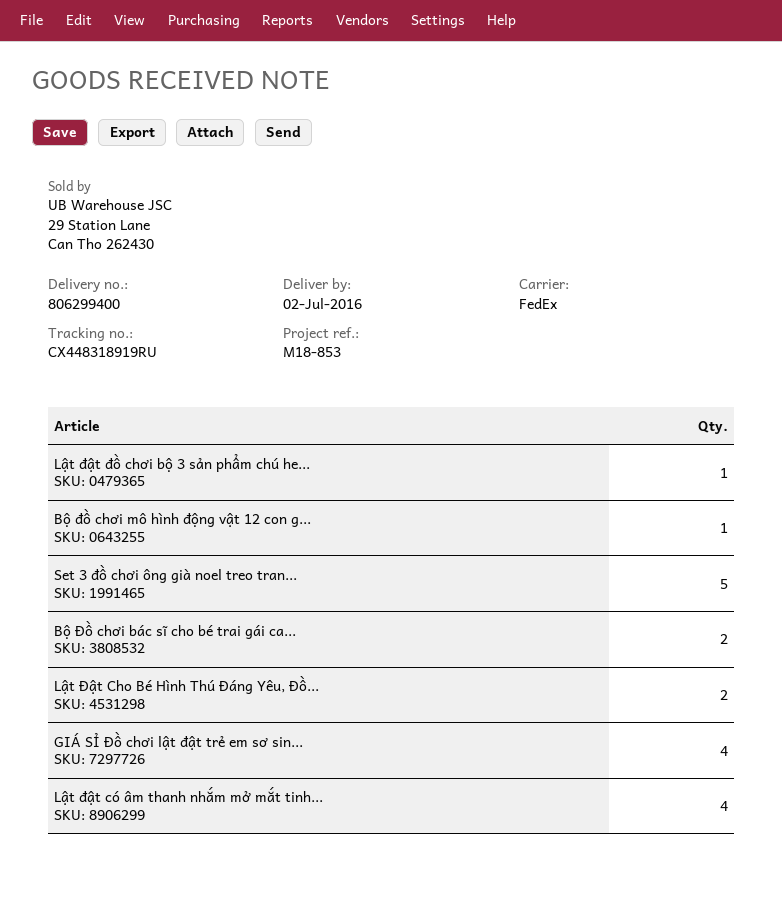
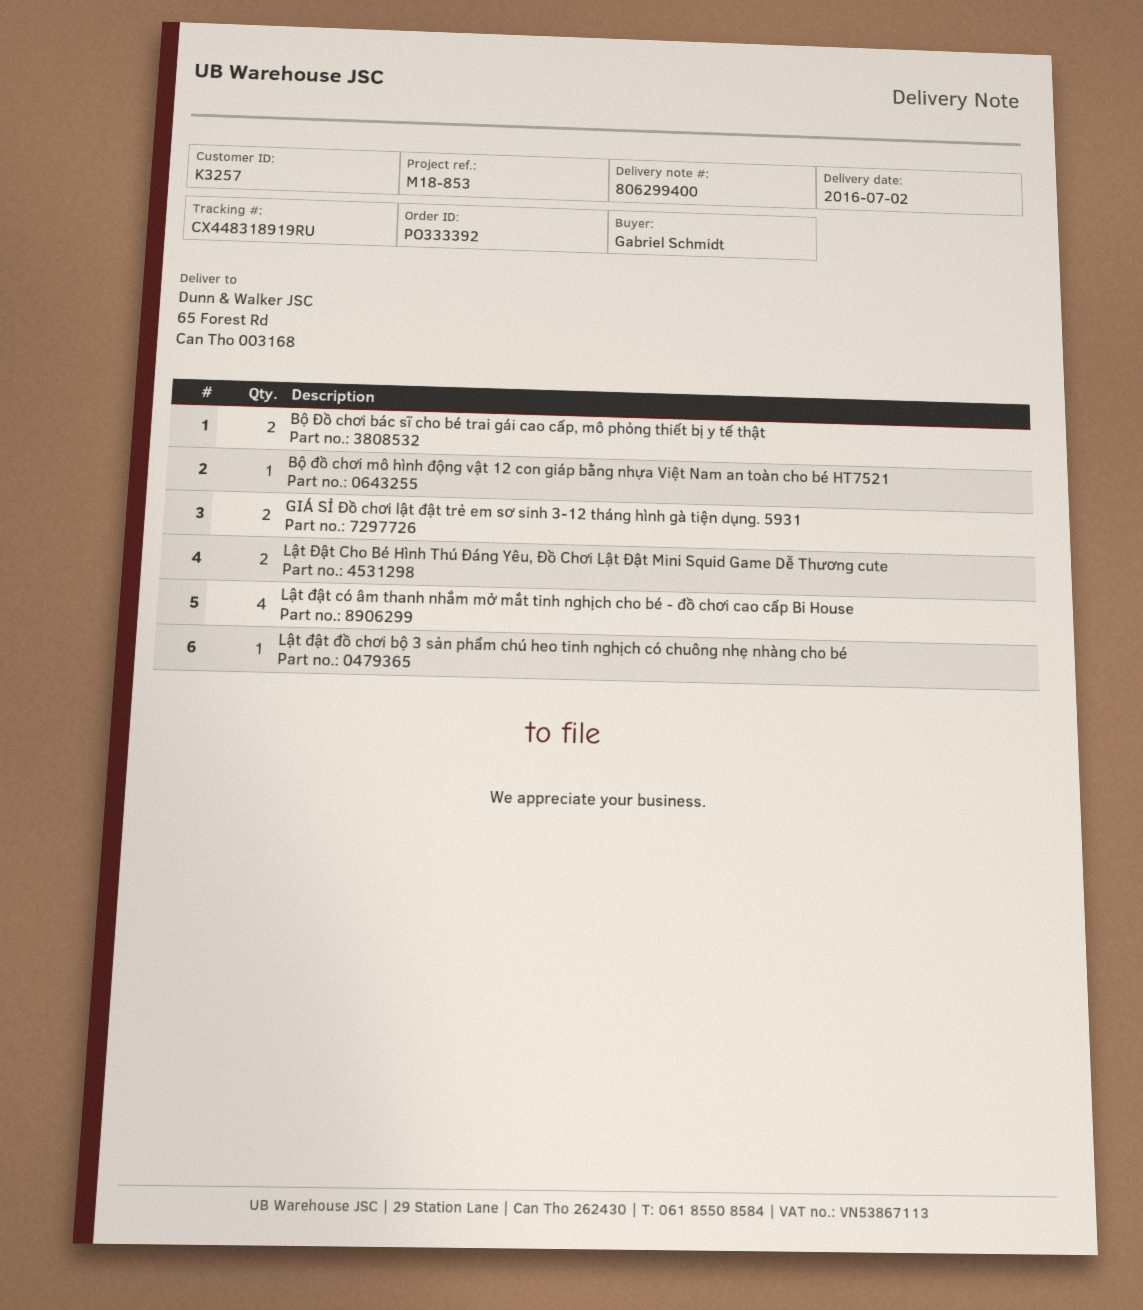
Set 3 đồ chơi ông già noel treo tran...: 5 -> none
GIÁ SỈ Đồ chơi lật đật trẻ em sơ sin...: 4 -> 2

